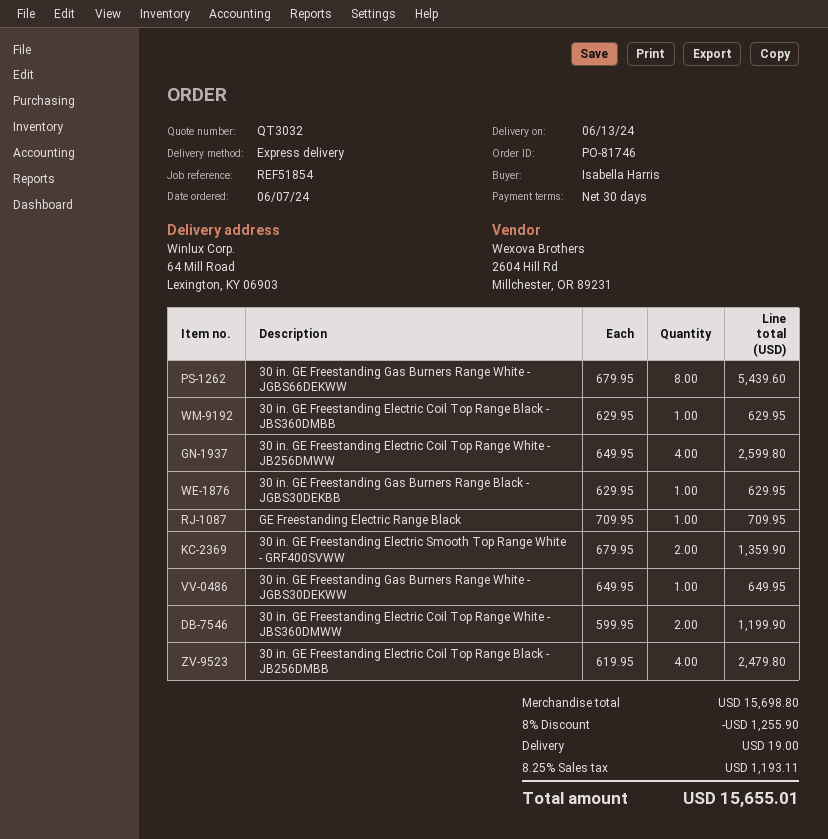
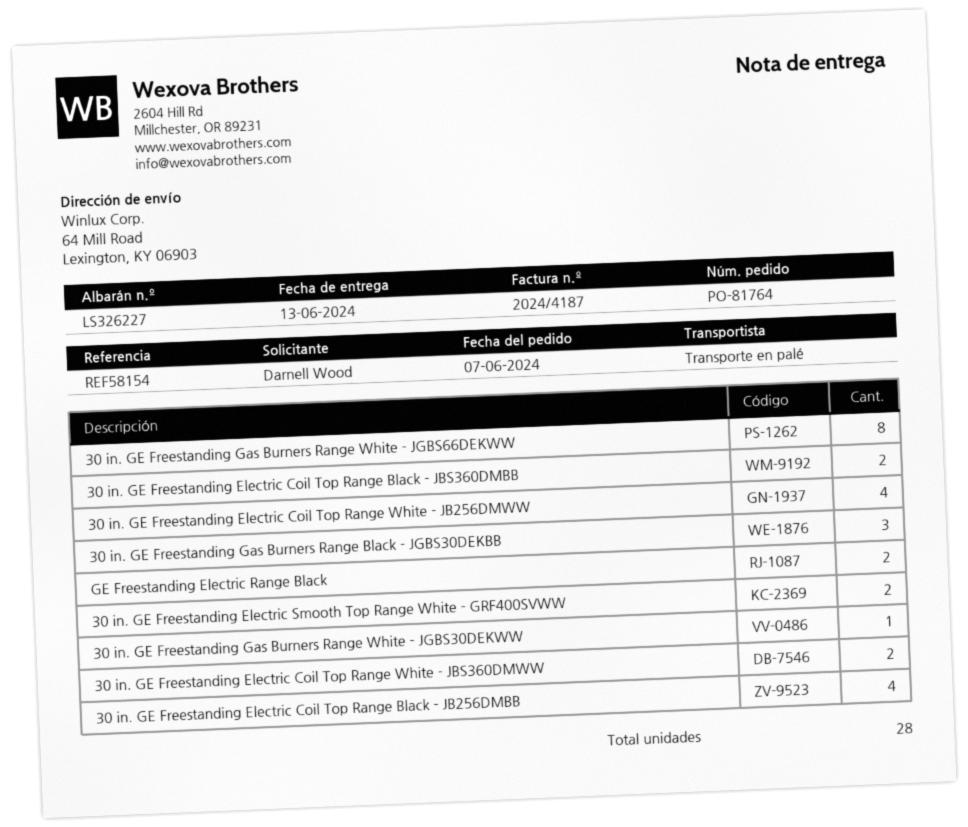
order number: PO-81746 -> PO-81764
reference: REF51854 -> REF58154
ordered by: Isabella Harris -> Darnell Wood
shipping method: express -> pallet freight
30 in. GE Freestanding Electric Coil Top Range Black - JBS360DMBB: 1 -> 2
30 in. GE Freestanding Gas Burners Range Black - JGBS30DEKBB: 1 -> 3
GE Freestanding Electric Range Black: 1 -> 2

